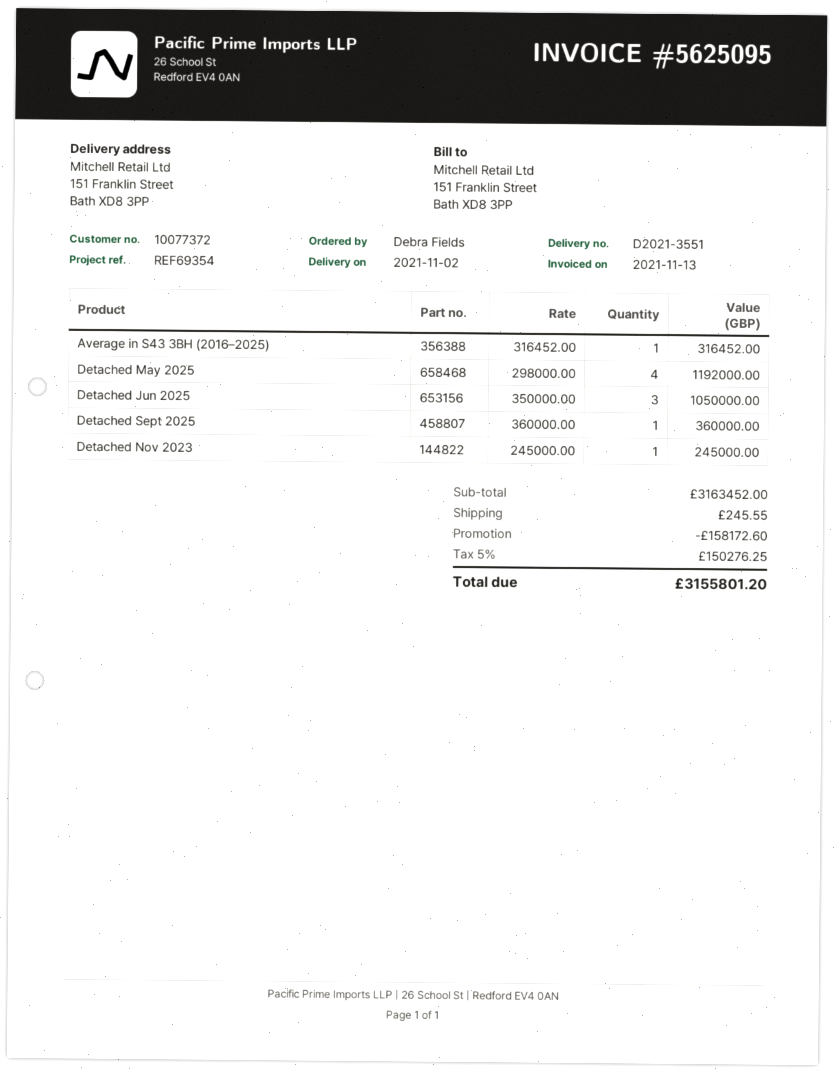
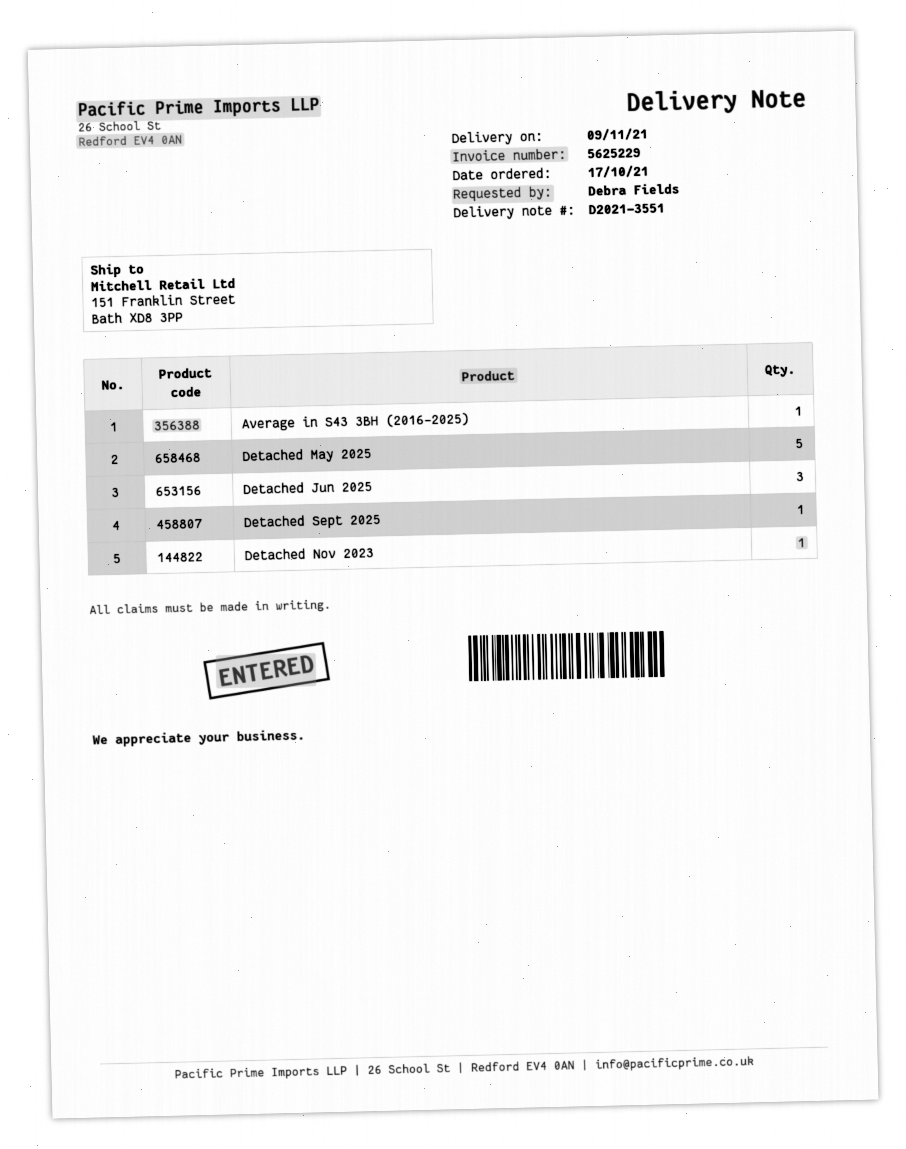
delivery date: 2021-11-02 -> 2021-11-09
invoice number: 5625095 -> 5625229
Detached May 2025: 4 -> 5

